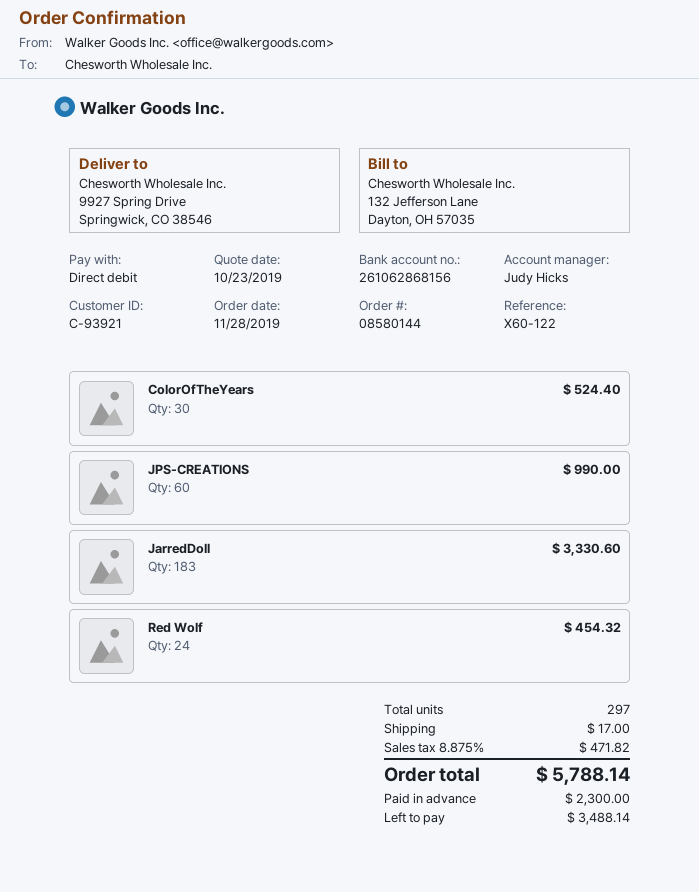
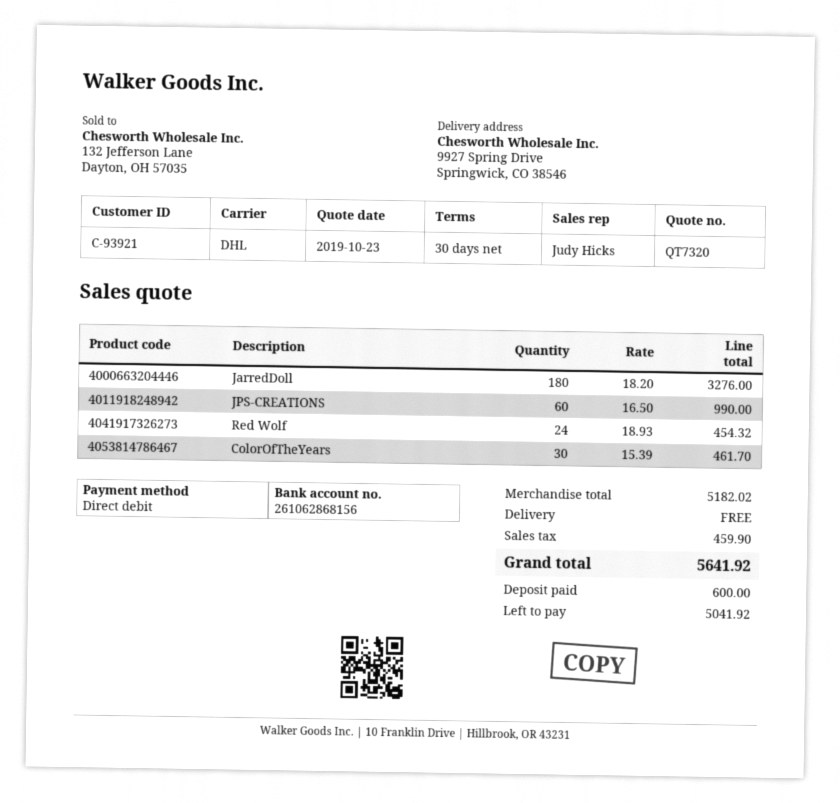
ColorOfTheYears: 30 for 524.40 -> 30 for 461.70
JarredDoll: 183 for 3330.60 -> 180 for 3276.00
shipping: 17.00 -> 0.00
tax: 471.82 -> 459.90
total: 5788.14 -> 5641.92
deposit: 2300.00 -> 600.00
balance: 3488.14 -> 5041.92

